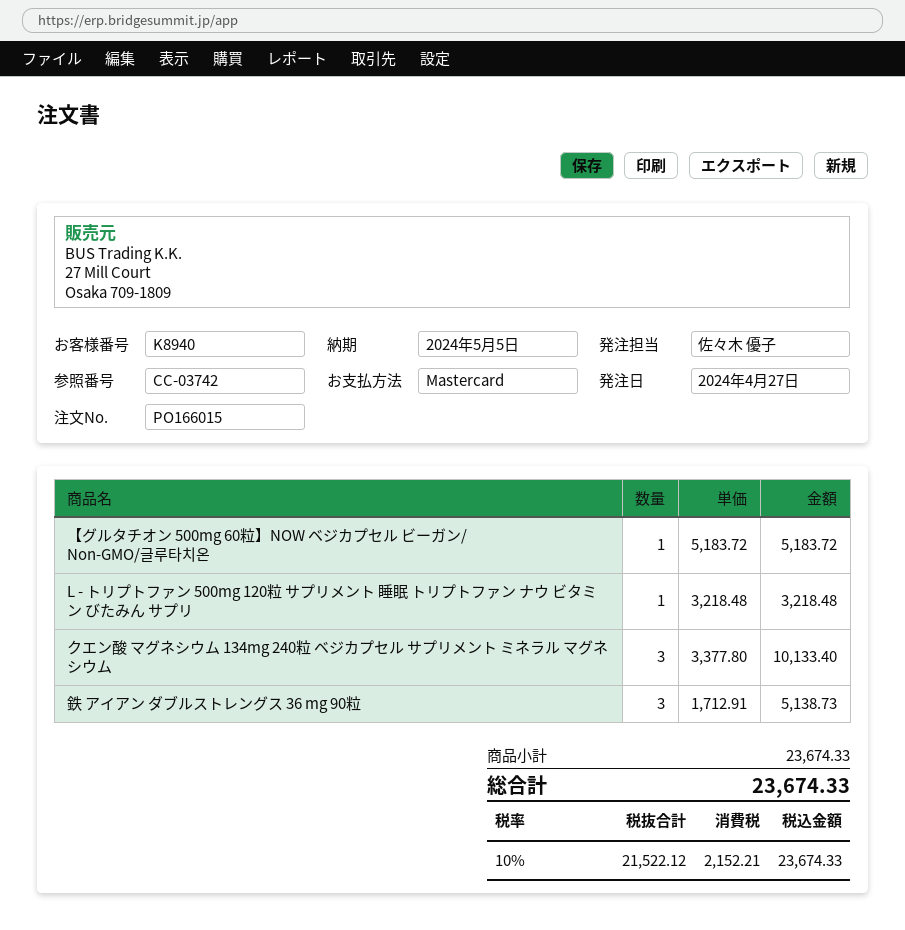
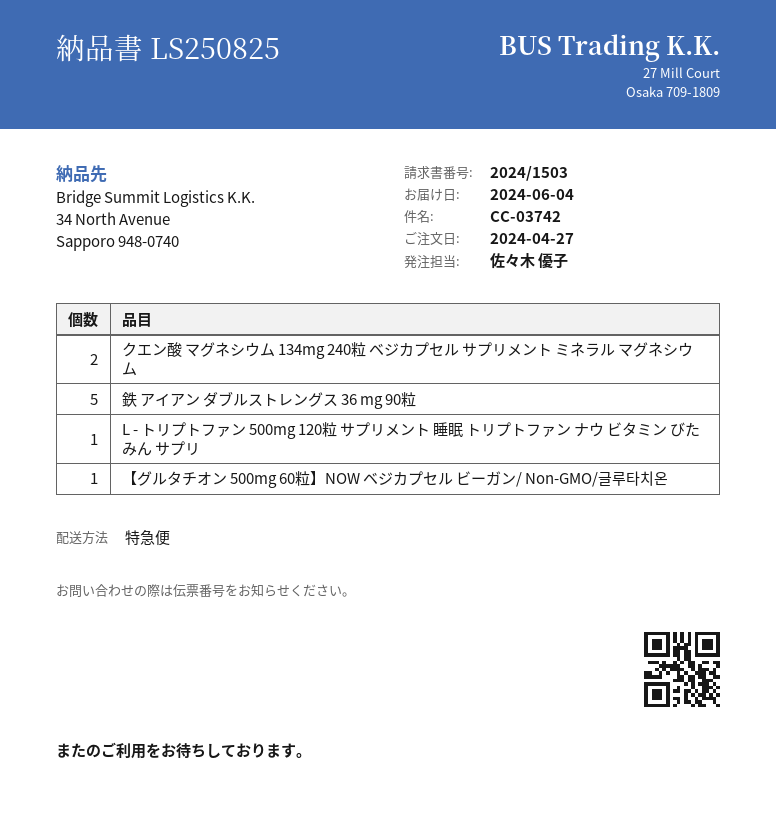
delivery date: 2024-05-05 -> 2024-06-04
クエン酸 マグネシウム 134mg 240粒 ベジカプセル サプリメント ミネラル マグネシウム: 3 -> 2
鉄 アイアン ダブルストレングス 36 mg 90粒: 3 -> 5

